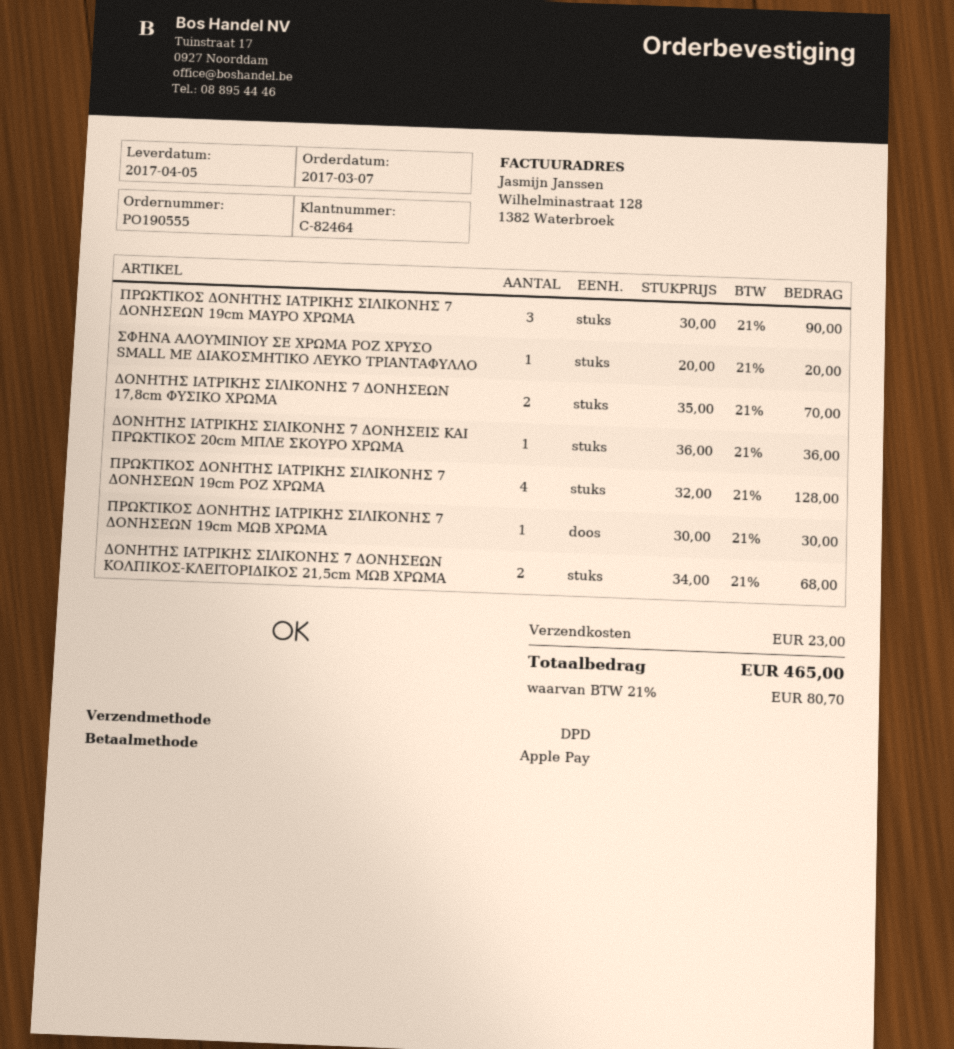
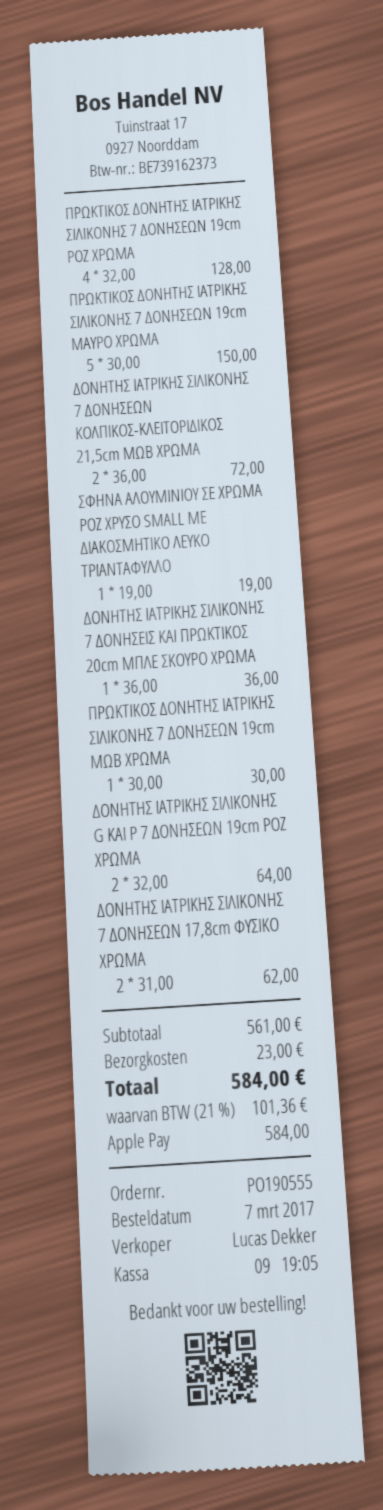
ΠΡΩΚΤΙΚΟΣ ΔΟΝΗΤΗΣ ΙΑΤΡΙΚΗΣ ΣΙΛΙΚΟΝΗΣ 7 ΔΟΝΗΣΕΩΝ 19cm ΜΑΥΡΟ ΧΡΩΜΑ: 3 x 30.00 = 90.00 -> 5 x 30.00 = 150.00
ΣΦΗΝΑ ΑΛΟΥΜΙΝΙΟΥ ΣΕ ΧΡΩΜΑ ΡΟΖ ΧΡΥΣΟ SMALL ΜΕ ΔΙΑΚΟΣΜΗΤΙΚΟ ΛΕΥΚΟ ΤΡΙΑΝΤΑΦΥΛΛΟ: 1 x 20.00 = 20.00 -> 1 x 19.00 = 19.00
ΔΟΝΗΤΗΣ ΙΑΤΡΙΚΗΣ ΣΙΛΙΚΟΝΗΣ 7 ΔΟΝΗΣΕΩΝ 17,8cm ΦΥΣΙΚΟ ΧΡΩΜΑ: 2 x 35.00 = 70.00 -> 2 x 31.00 = 62.00
ΔΟΝΗΤΗΣ ΙΑΤΡΙΚΗΣ ΣΙΛΙΚΟΝΗΣ 7 ΔΟΝΗΣΕΩΝ ΚΟΛΠΙΚΟΣ-ΚΛΕΙΤΟΡΙΔΙΚΟΣ 21,5cm ΜΩΒ ΧΡΩΜΑ: 2 x 34.00 = 68.00 -> 2 x 36.00 = 72.00
ΔΟΝΗΤΗΣ ΙΑΤΡΙΚΗΣ ΣΙΛΙΚΟΝΗΣ G ΚΑΙ Ρ 7 ΔΟΝΗΣΕΩΝ 19cm ΡΟΖ ΧΡΩΜΑ: none -> 2 x 32.00 = 64.00
tax: 21% = 80.70 -> 21% = 101.36
total: 465.00 -> 584.00

